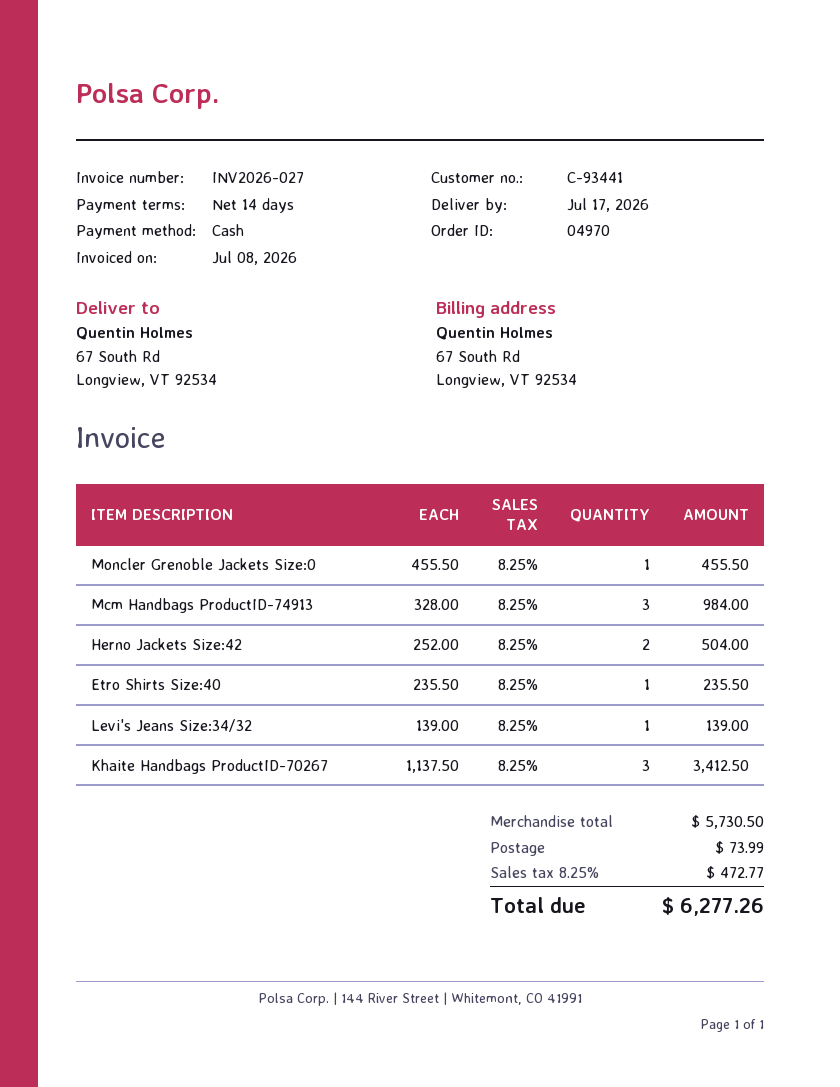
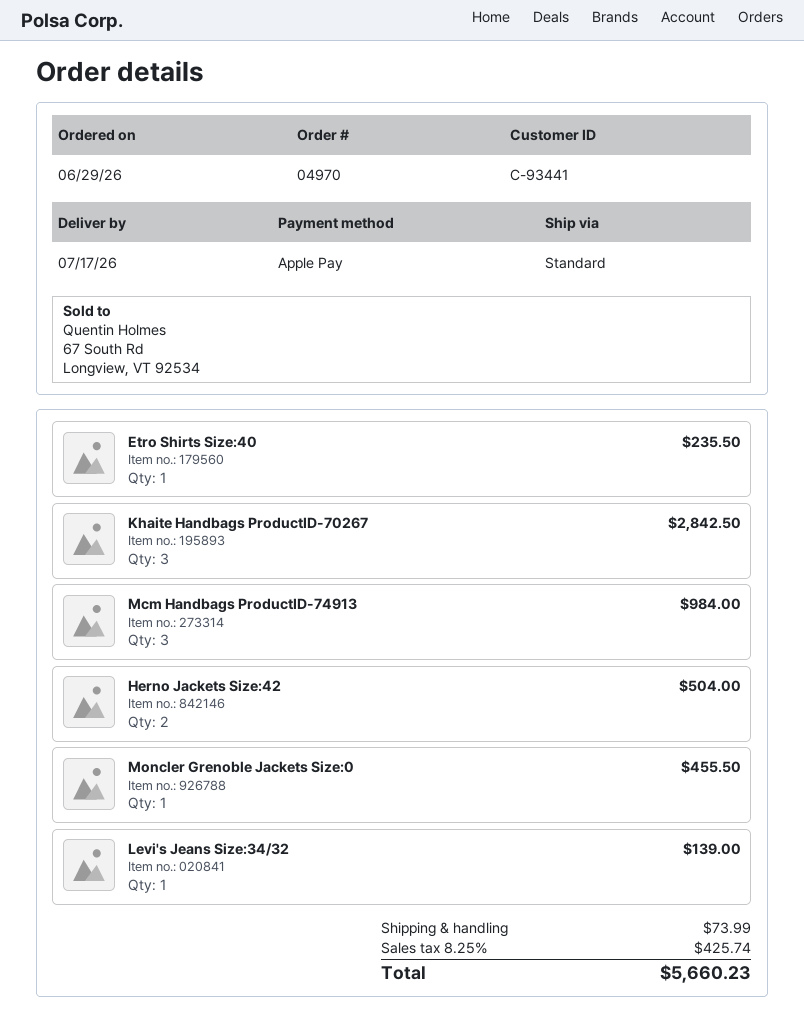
payment method: cash -> Apple Pay
Khaite Handbags ProductID-70267: 3 for 3412.50 -> 3 for 2842.50
tax: 8.25% = 472.77 -> 8.25% = 425.74
total: 6277.26 -> 5660.23

